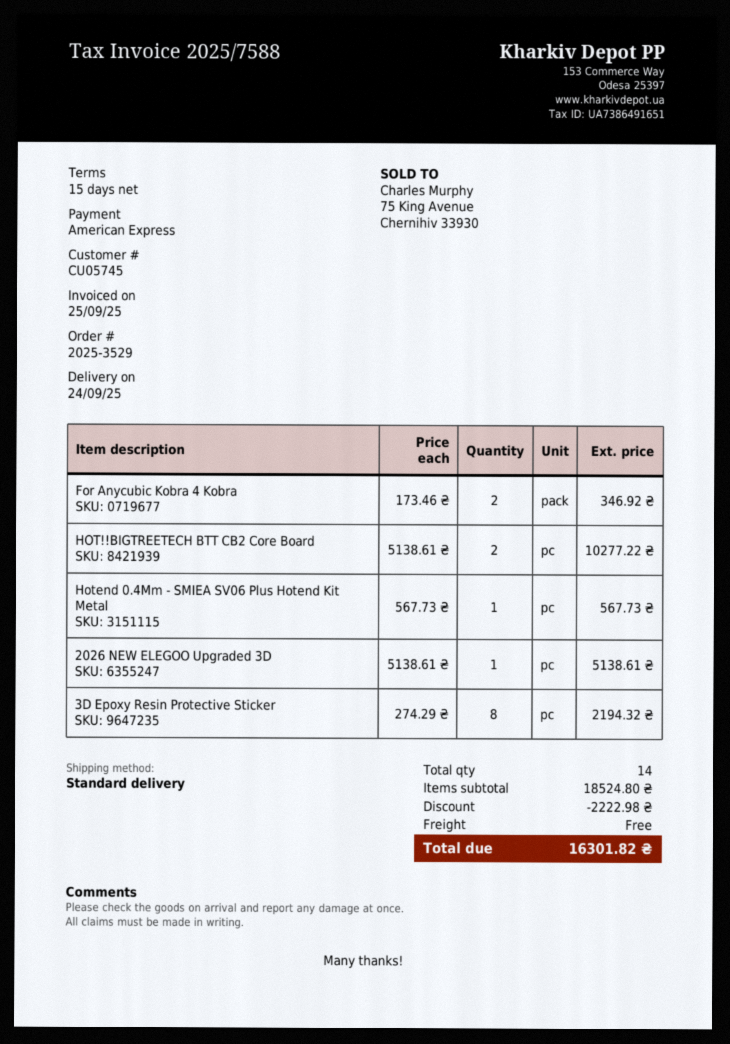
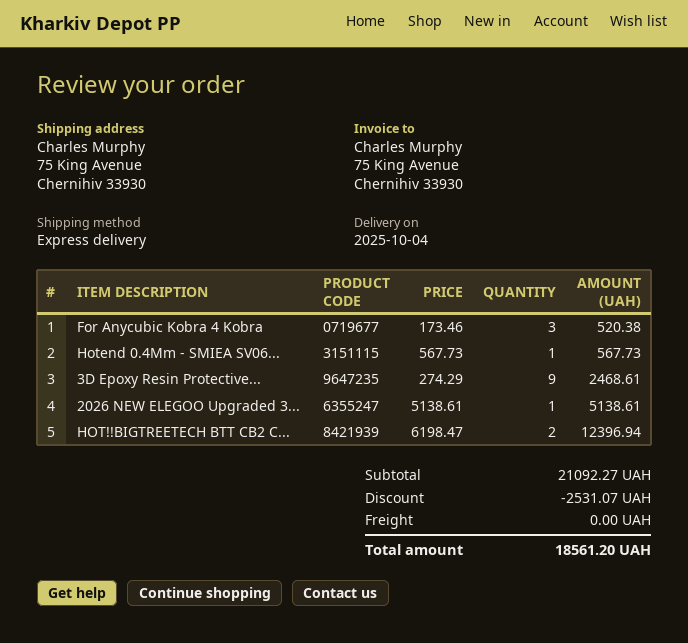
delivery date: 2025-09-24 -> 2025-10-04
shipping method: standard -> express
For Anycubic Kobra 4 Kobra: 2 x 173.46 = 346.92 -> 3 x 173.46 = 520.38
HOT!!BIGTREETECH BTT CB2 Core Board: 2 x 5138.61 = 10277.22 -> 2 x 6198.47 = 12396.94
3D Epoxy Resin Protective Sticker: 8 x 274.29 = 2194.32 -> 9 x 274.29 = 2468.61
subtotal: 18524.80 -> 21092.27
discount: 2222.98 -> 2531.07
total: 16301.82 -> 18561.20

